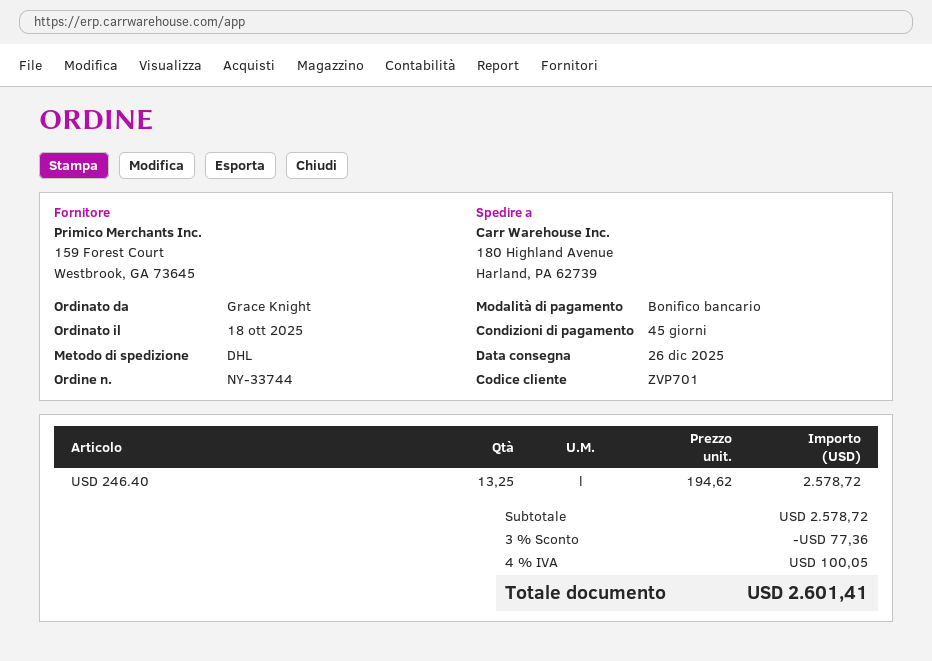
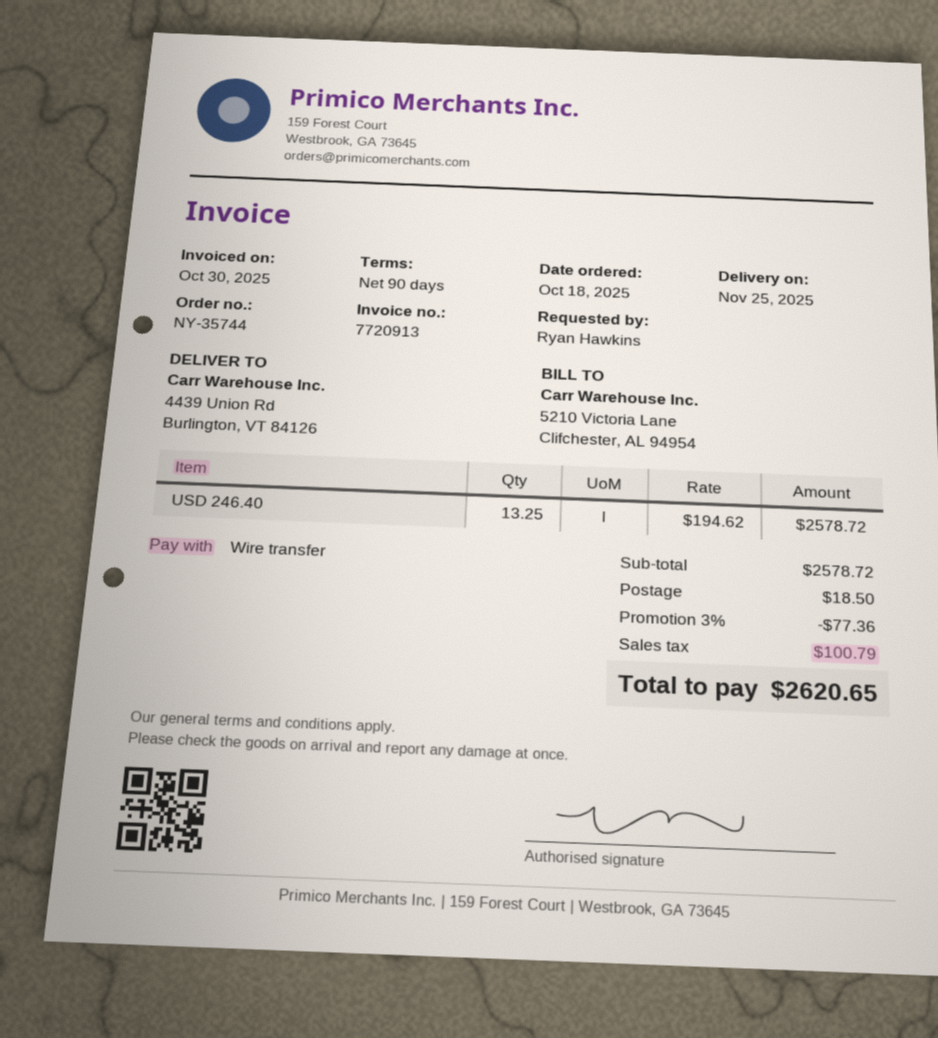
order number: NY-33744 -> NY-35744
delivery date: 2025-12-26 -> 2025-11-25
payment terms: 45 days -> 90 days
ordered by: Grace Knight -> Ryan Hawkins
ship to: 180 Highland Avenue, Harland, PA 62739 -> 4439 Union Rd, Burlington, VT 84126
shipping: none -> 18.50
tax: 100.05 -> 100.79
total: 2601.41 -> 2620.65

